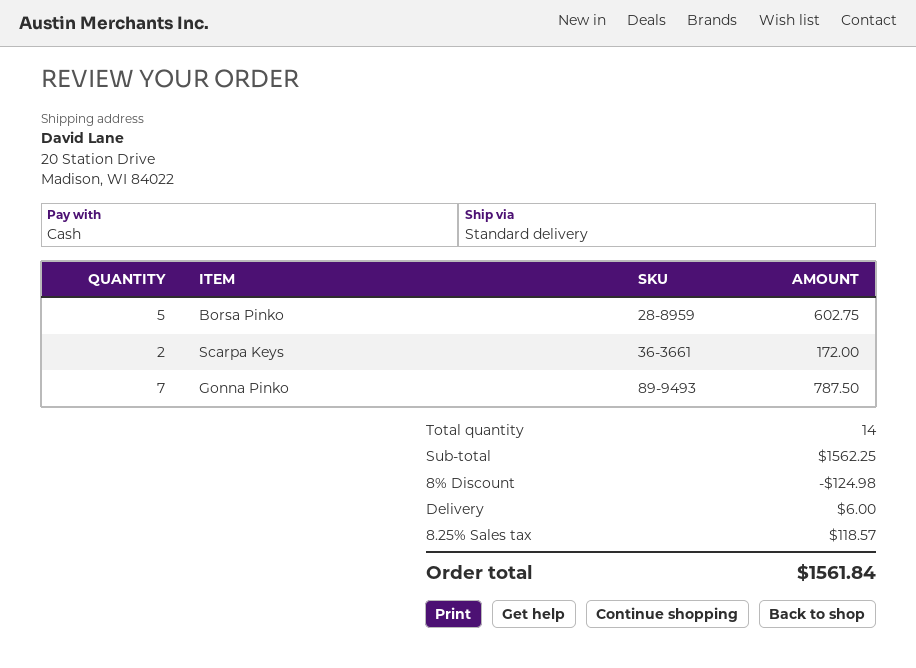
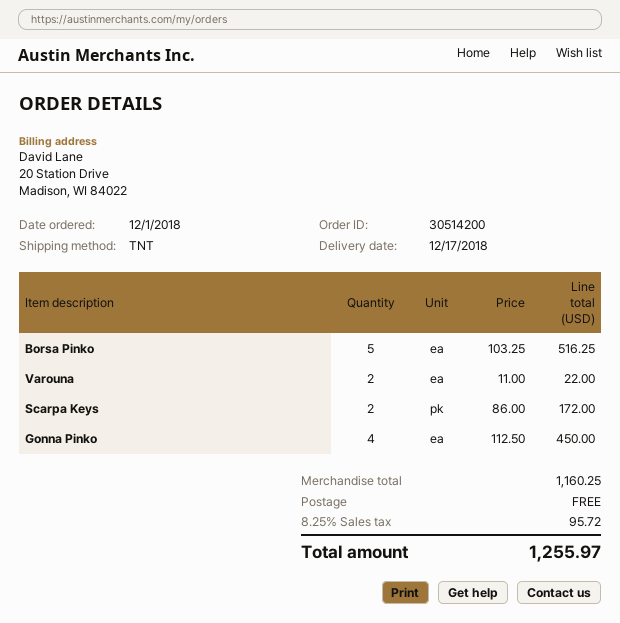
shipping method: standard -> TNT
Borsa Pinko: 5 for 602.75 -> 5 for 516.25
Gonna Pinko: 7 for 787.50 -> 4 for 450.00
Varouna: none -> 2 for 22.00
subtotal: 1562.25 -> 1160.25
discount: 8% = 124.98 -> none
shipping: 6.00 -> 0.00
tax: 8.25% = 118.57 -> 8.25% = 95.72
total: 1561.84 -> 1255.97

